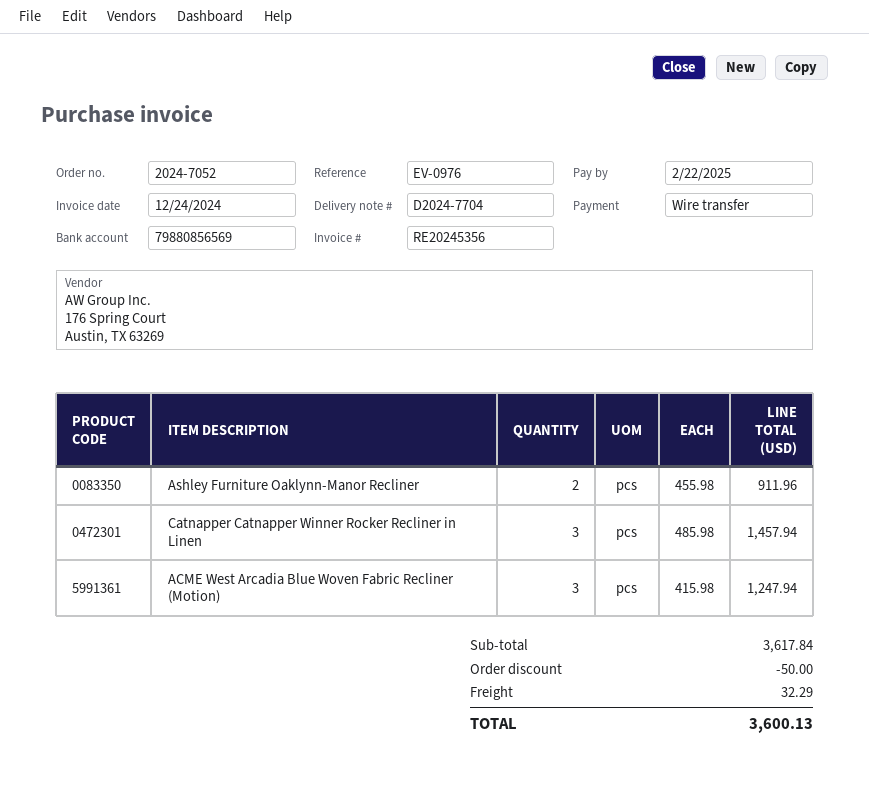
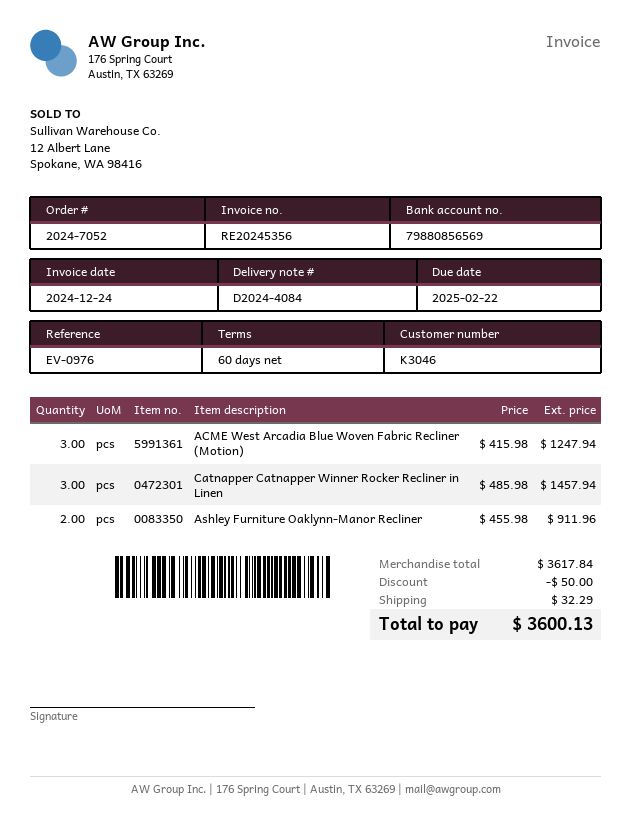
delivery note number: D2024-7704 -> D2024-4084

